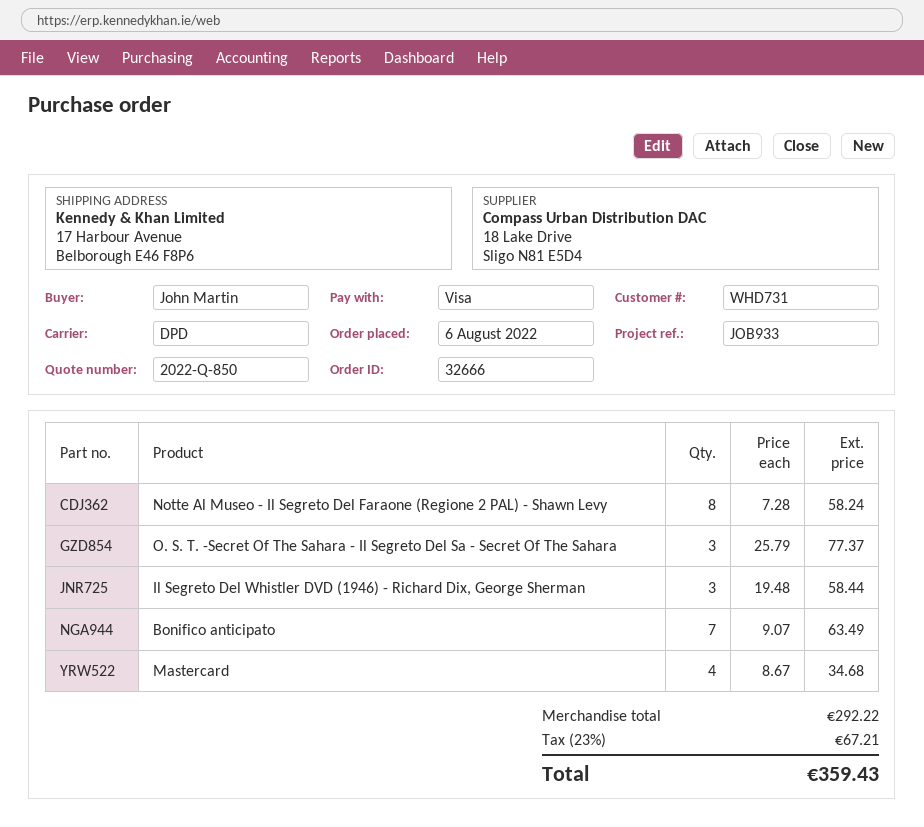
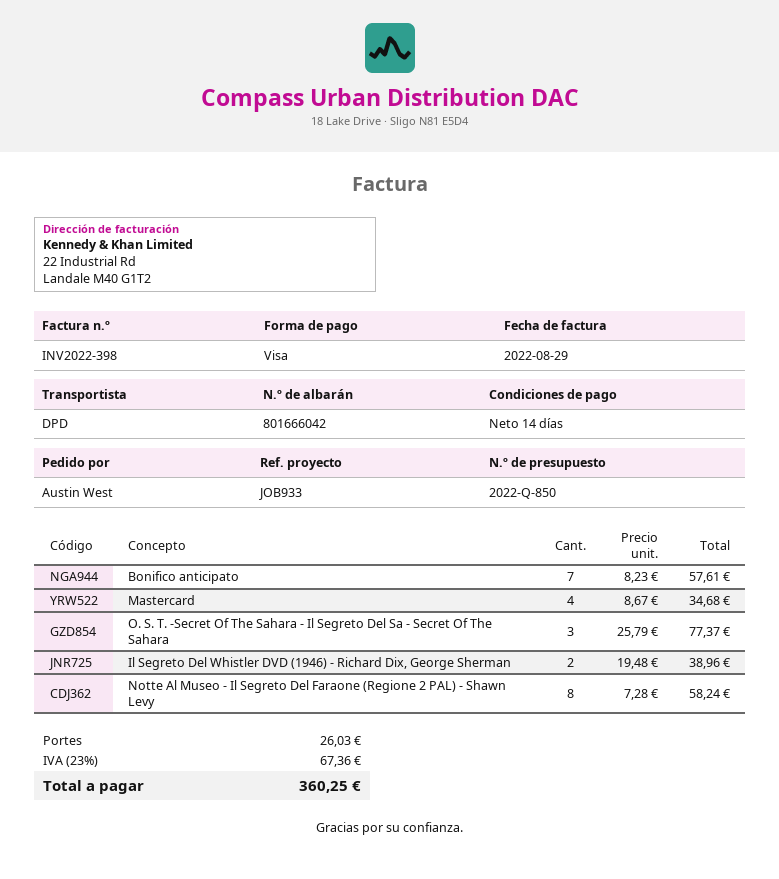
ordered by: John Martin -> Austin West
Il Segreto Del Whistler DVD (1946) - Richard Dix, George Sherman: 3 x 19.48 = 58.44 -> 2 x 19.48 = 38.96
Bonifico anticipato: 7 x 9.07 = 63.49 -> 7 x 8.23 = 57.61
shipping: none -> 26.03
tax: 23% = 67.21 -> 23% = 67.36
total: 359.43 -> 360.25

